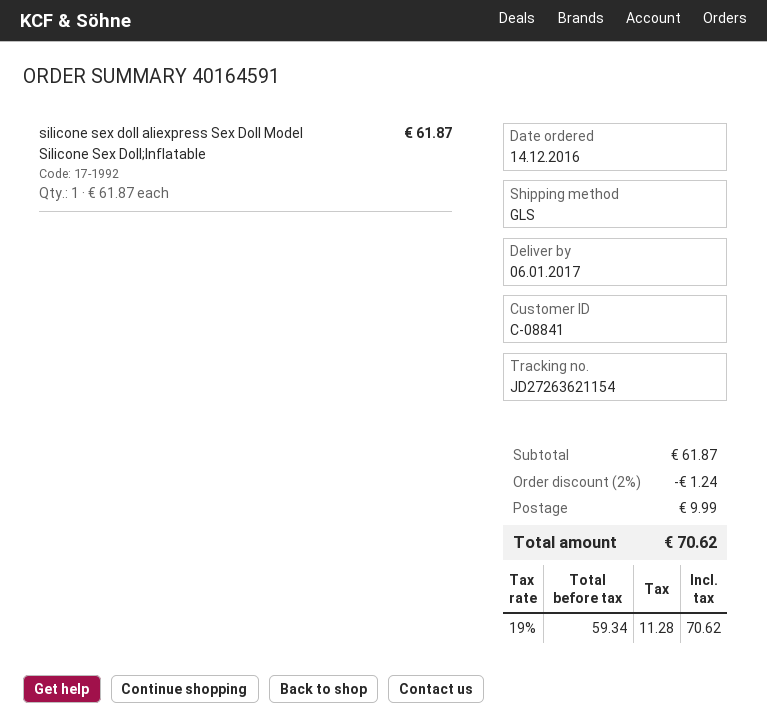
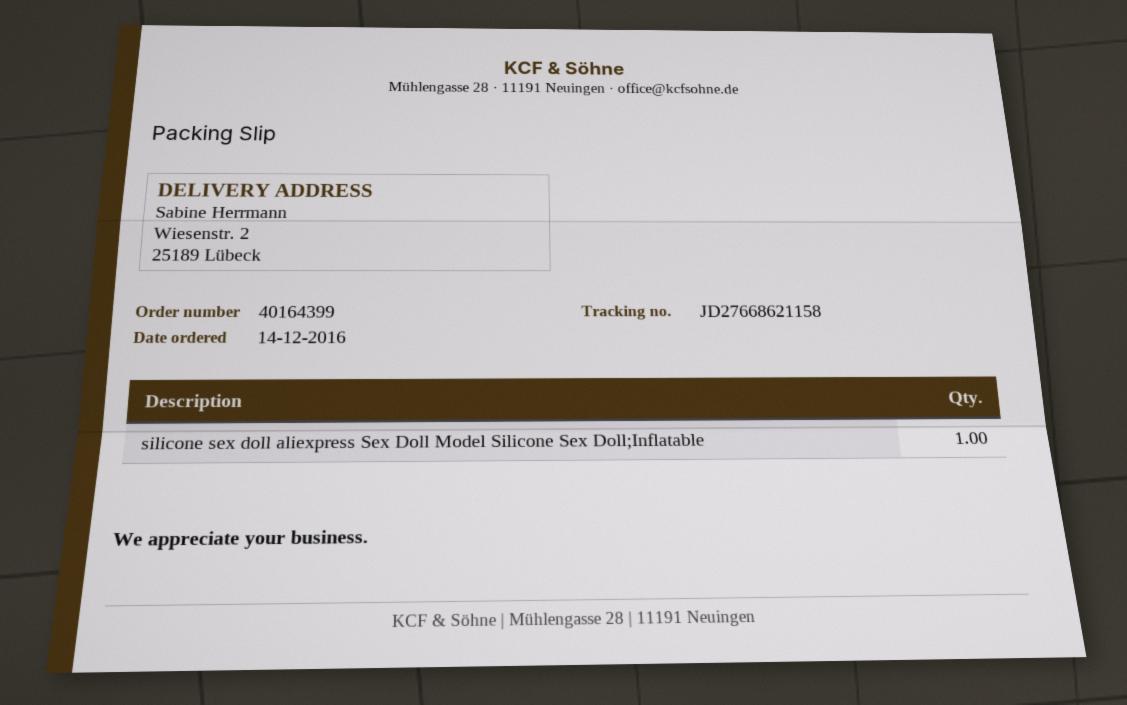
order number: 40164591 -> 40164399
tracking number: JD27263621154 -> JD27668621158

